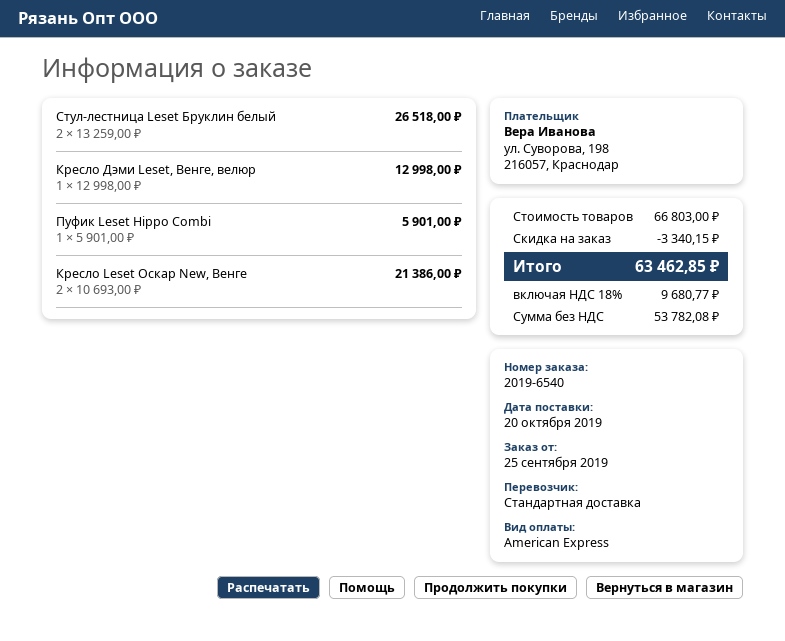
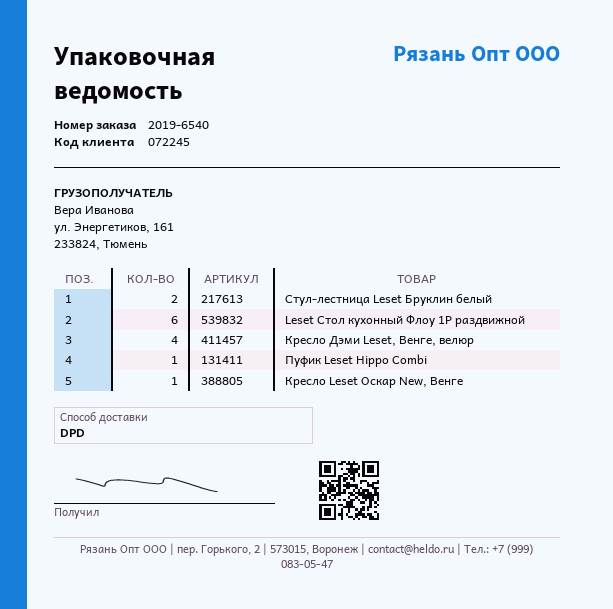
shipping method: standard -> DPD
Кресло Дэми Leset, Венге, велюр: 1 -> 4
Кресло Leset Оскар New, Венге: 2 -> 1
Leset Стол кухонный Флоу 1Р раздвижной: none -> 6

